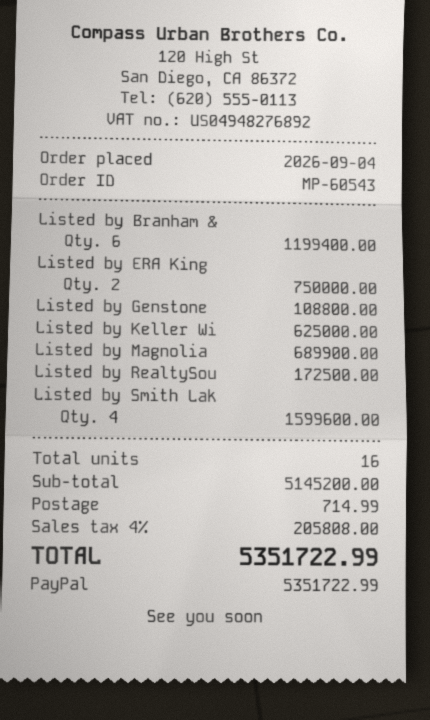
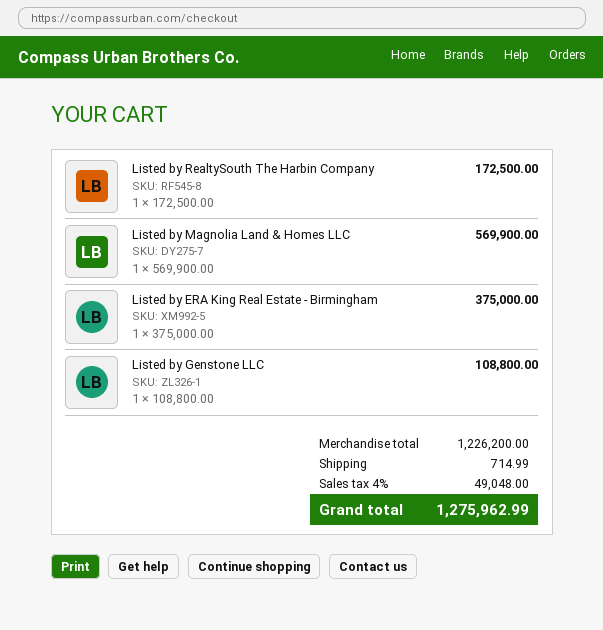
Listed by Branham &: 6 for 1199400.00 -> none
Listed by ERA King: 2 for 750000.00 -> 1 for 375000.00
Listed by Keller Wi: 1 for 625000.00 -> none
Listed by Magnolia: 1 for 689900.00 -> 1 for 569900.00
Listed by Smith Lak: 4 for 1599600.00 -> none
subtotal: 5145200.00 -> 1226200.00
tax: 4% = 205808.00 -> 4% = 49048.00
total: 5351722.99 -> 1275962.99

